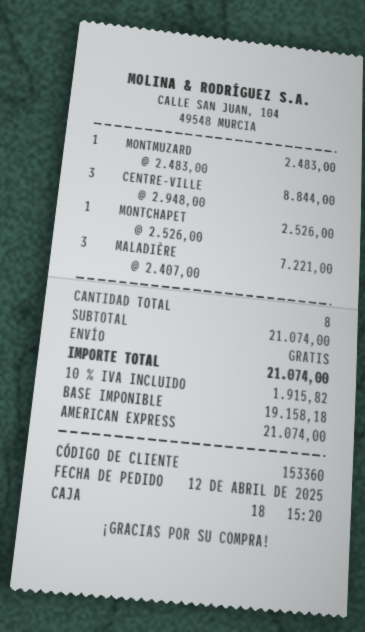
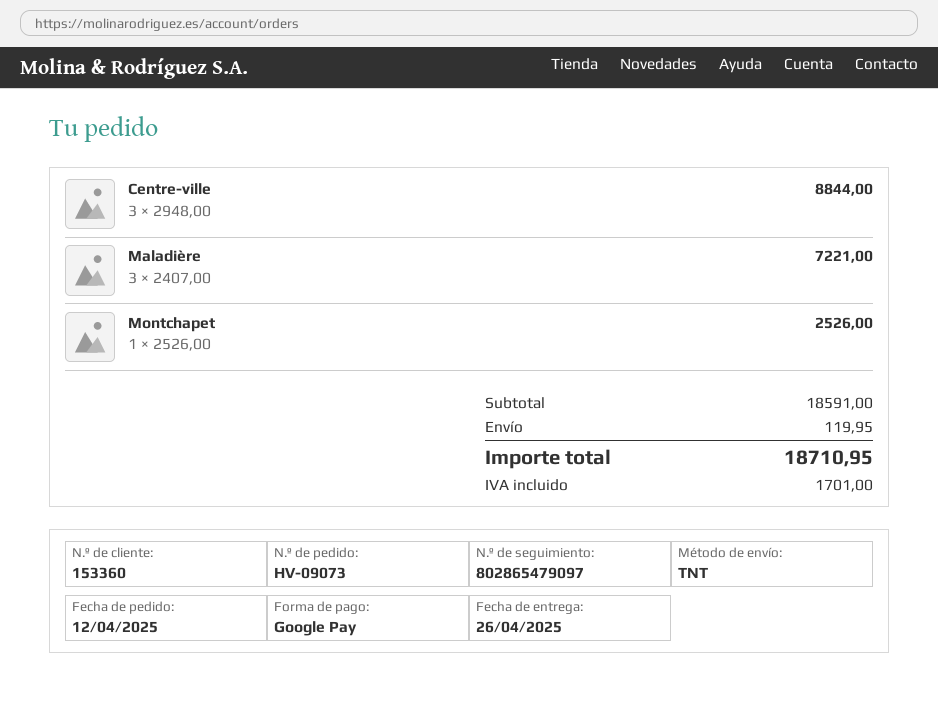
payment method: American Express -> Google Pay
MONTMUZARD: 1 x 2483.00 = 2483.00 -> none
subtotal: 21074.00 -> 18591.00
shipping: 0.00 -> 119.95
tax: 1915.82 -> 1701.00
total: 21074.00 -> 18710.95

